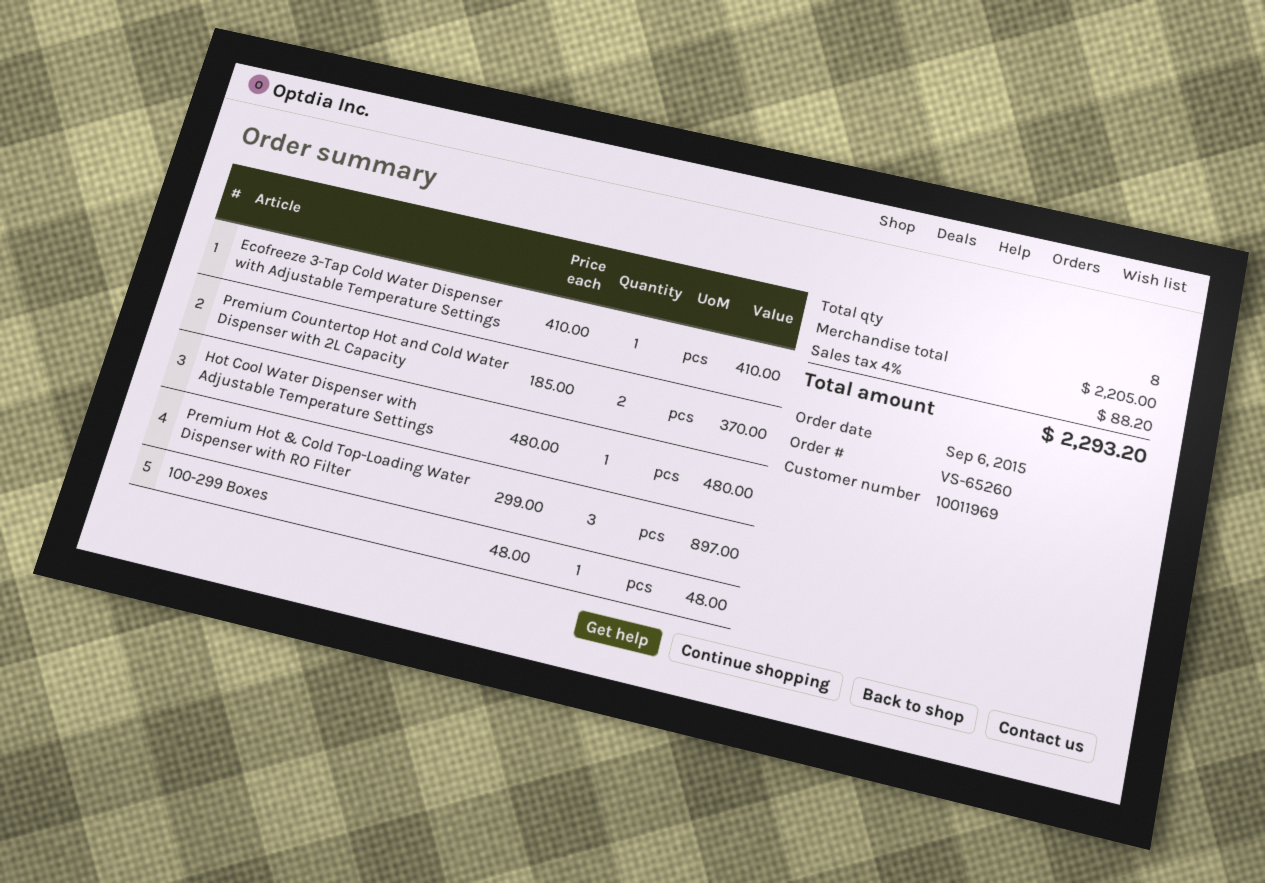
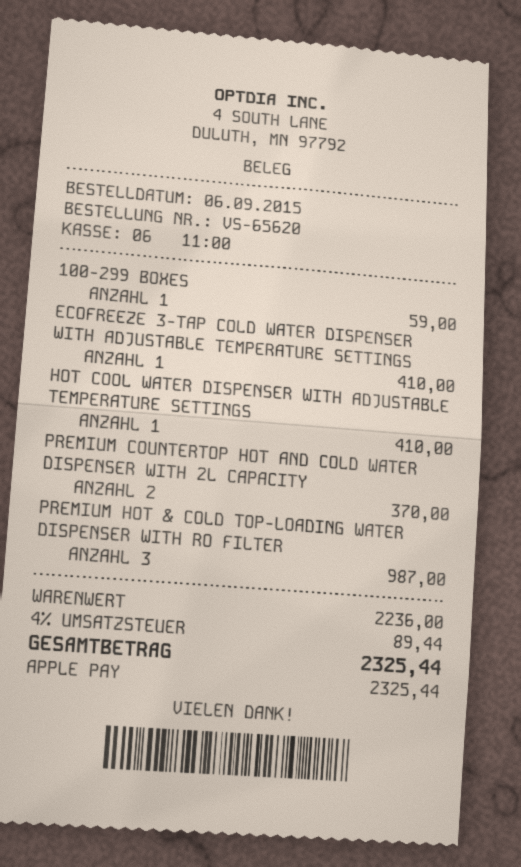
order number: VS-65260 -> VS-65620
Hot Cool Water Dispenser with Adjustable Temperature Settings: 1 for 480.00 -> 1 for 410.00
Premium Hot & Cold Top-Loading Water Dispenser with RO Filter: 3 for 897.00 -> 3 for 987.00
100-299 Boxes: 1 for 48.00 -> 1 for 59.00
subtotal: 2205.00 -> 2236.00
tax: 4% = 88.20 -> 4% = 89.44
total: 2293.20 -> 2325.44

